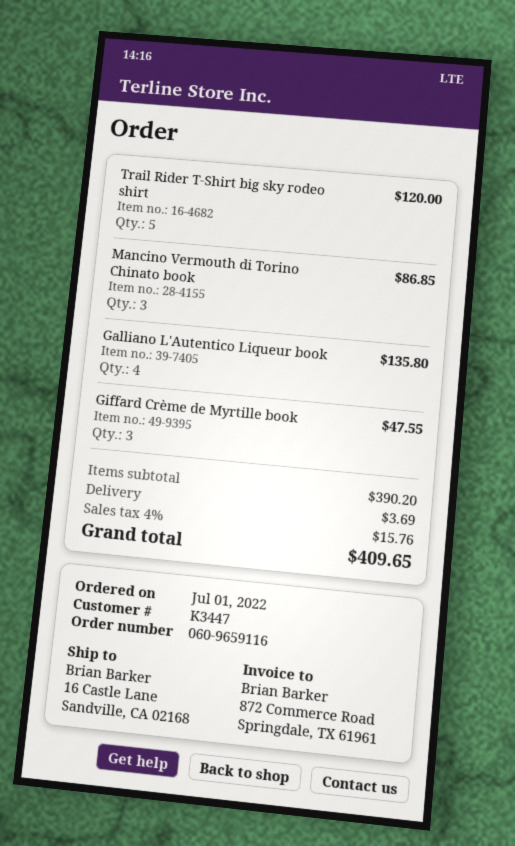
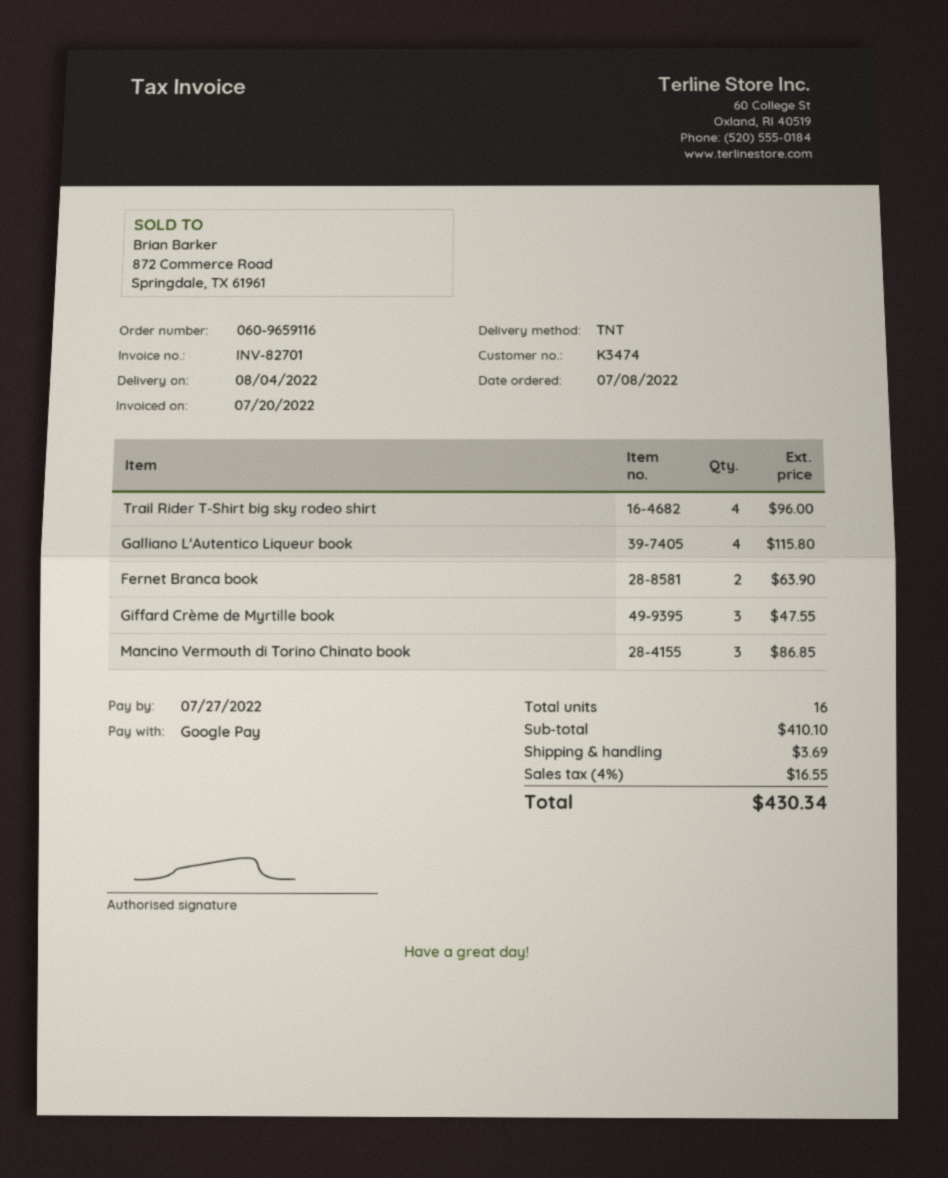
order date: 2022-07-01 -> 2022-07-08
customer number: K3447 -> K3474
Trail Rider T-Shirt big sky rodeo shirt: 5 for 120.00 -> 4 for 96.00
Galliano L'Autentico Liqueur book: 4 for 135.80 -> 4 for 115.80
Fernet Branca book: none -> 2 for 63.90
subtotal: 390.20 -> 410.10
tax: 4% = 15.76 -> 4% = 16.55
total: 409.65 -> 430.34

